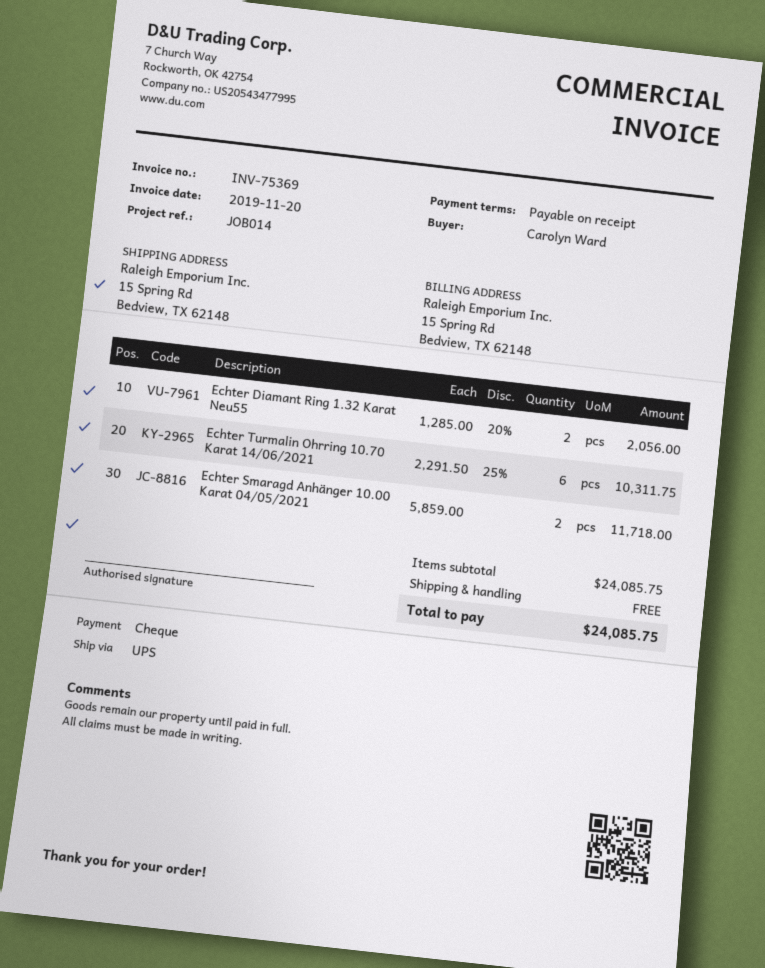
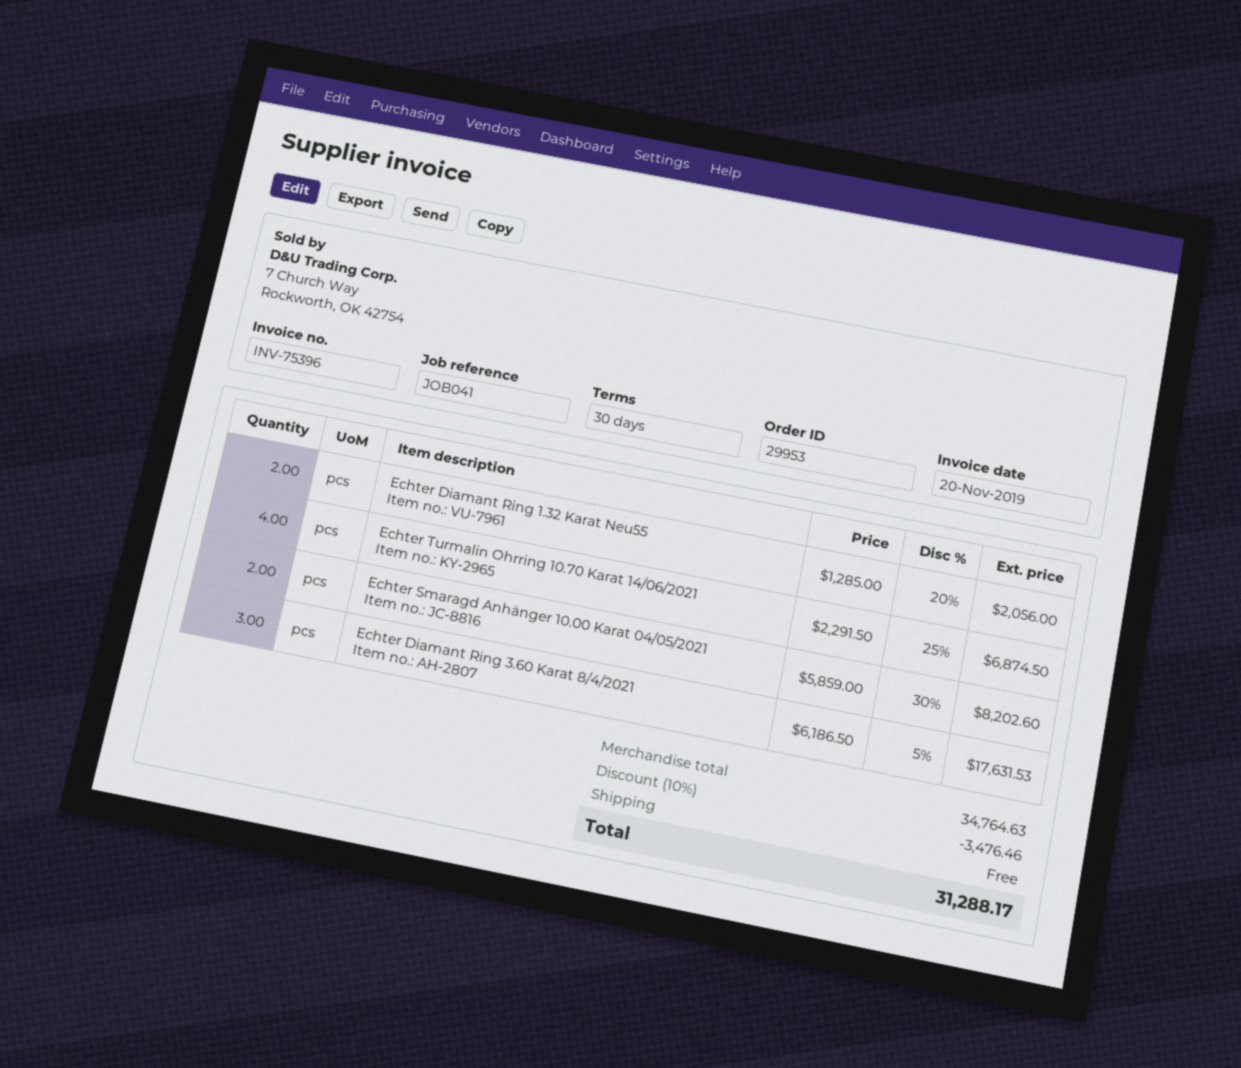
invoice number: INV-75369 -> INV-75396
payment terms: on receipt -> 30 days
reference: JOB014 -> JOB041
Echter Turmalin Ohrring 10.70 Karat 14/06/2021: 6 x 2291.50 - 25% = 10311.75 -> 4 x 2291.50 - 25% = 6874.50
Echter Smaragd Anhänger 10.00 Karat 04/05/2021: 2 x 5859.00 = 11718.00 -> 2 x 5859.00 - 30% = 8202.60
Echter Diamant Ring 3.60 Karat 8/4/2021: none -> 3 x 6186.50 - 5% = 17631.53
subtotal: 24085.75 -> 34764.63
discount: none -> 10% = 3476.46
total: 24085.75 -> 31288.17

